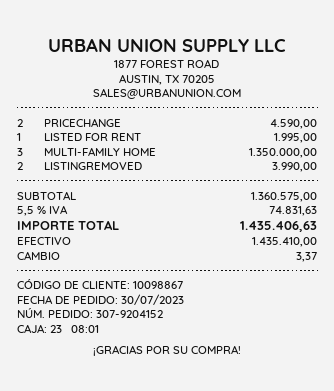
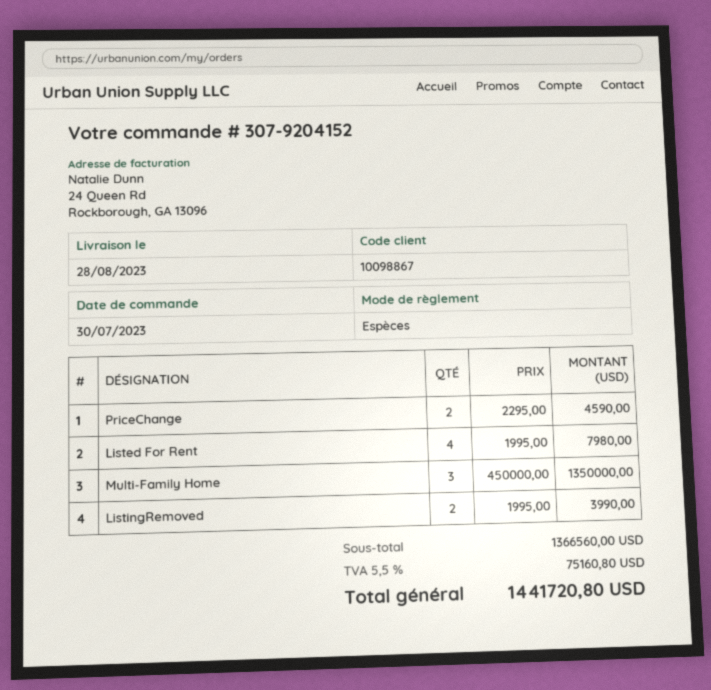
LISTED FOR RENT: 1 for 1995.00 -> 4 for 7980.00
subtotal: 1360575.00 -> 1366560.00
tax: 5.5% = 74831.63 -> 5.5% = 75160.80
total: 1435406.63 -> 1441720.80

